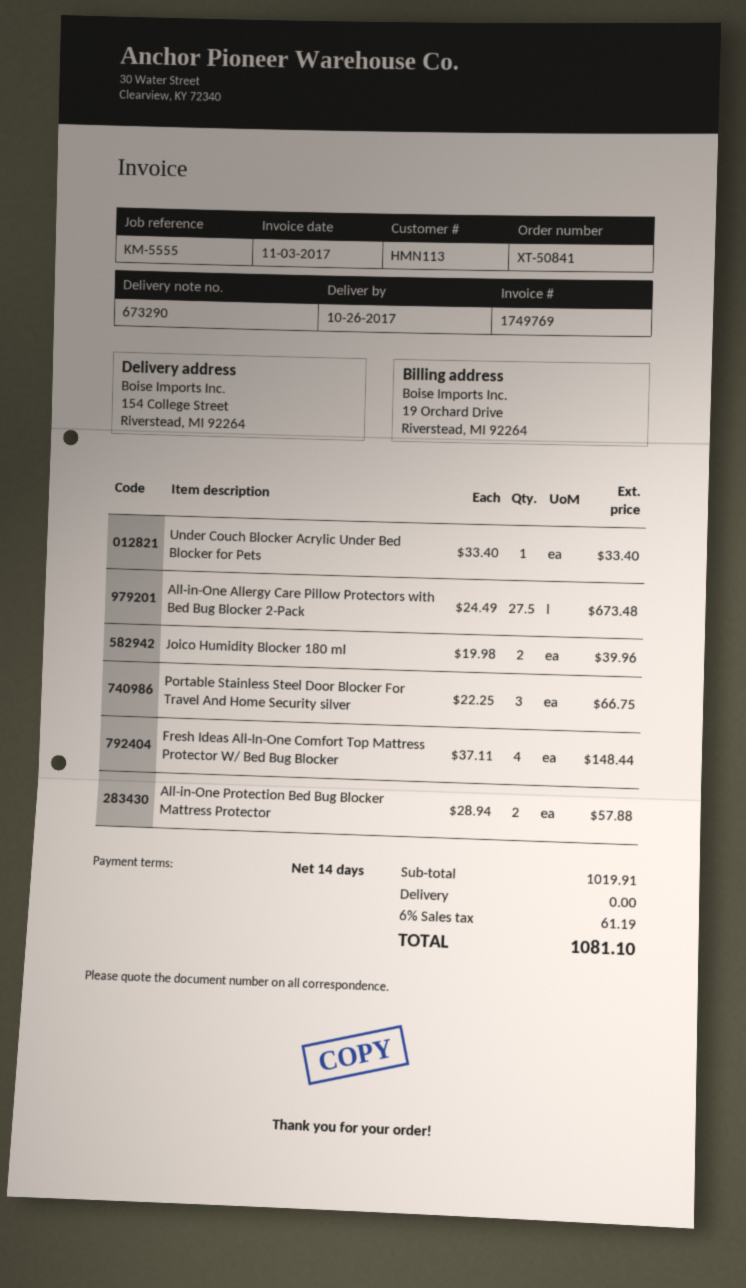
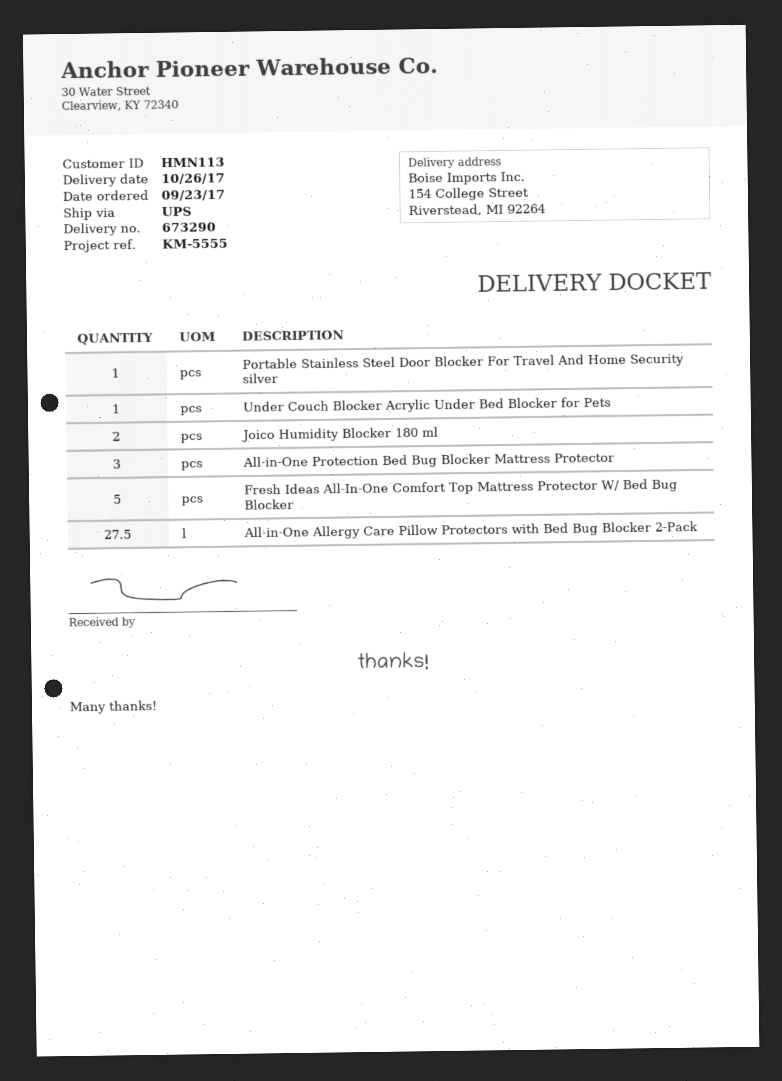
Portable Stainless Steel Door Blocker For Travel And Home Security silver: 3 -> 1
Fresh Ideas All-In-One Comfort Top Mattress Protector W/ Bed Bug Blocker: 4 -> 5
All-in-One Protection Bed Bug Blocker Mattress Protector: 2 -> 3

